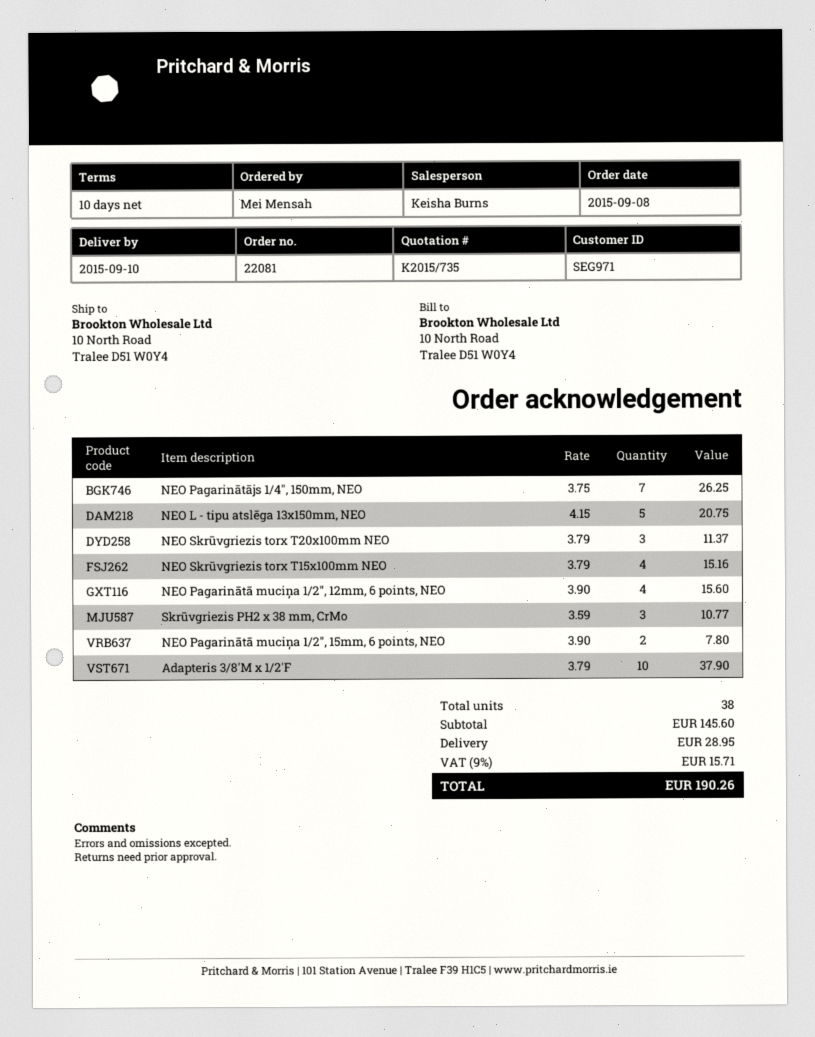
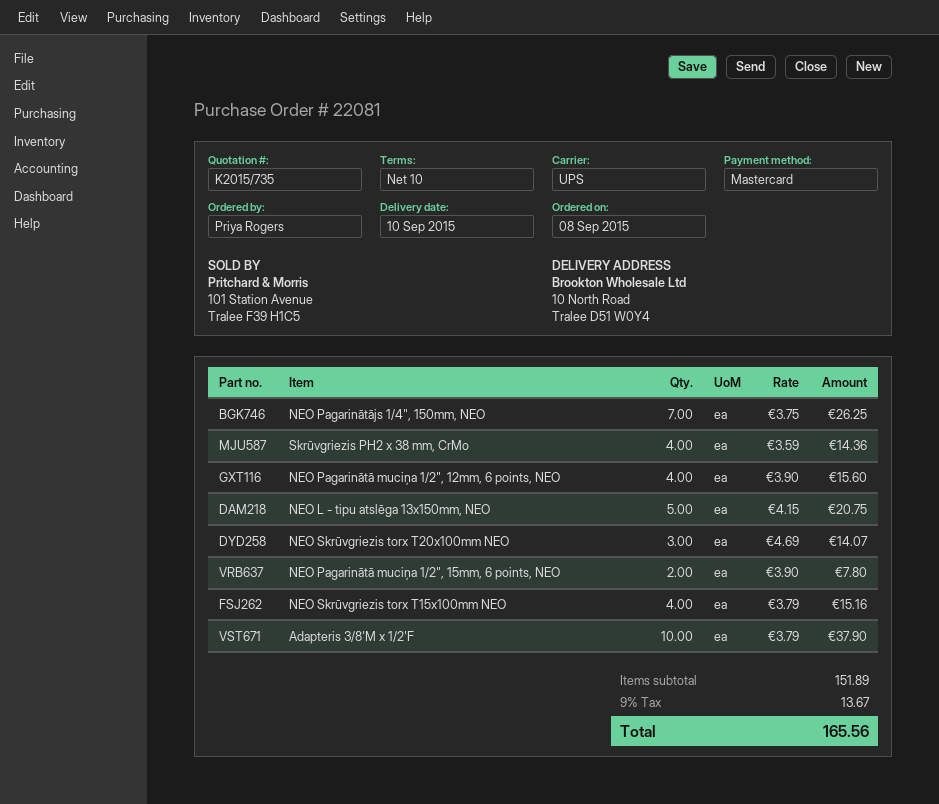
ordered by: Mei Mensah -> Priya Rogers
NEO Skrūvgriezis torx T20x100mm NEO: 3 x 3.79 = 11.37 -> 3 x 4.69 = 14.07
Skrūvgriezis PH2 x 38 mm, CrMo: 3 x 3.59 = 10.77 -> 4 x 3.59 = 14.36
subtotal: 145.60 -> 151.89
shipping: 28.95 -> none
tax: 9% = 15.71 -> 9% = 13.67
total: 190.26 -> 165.56

